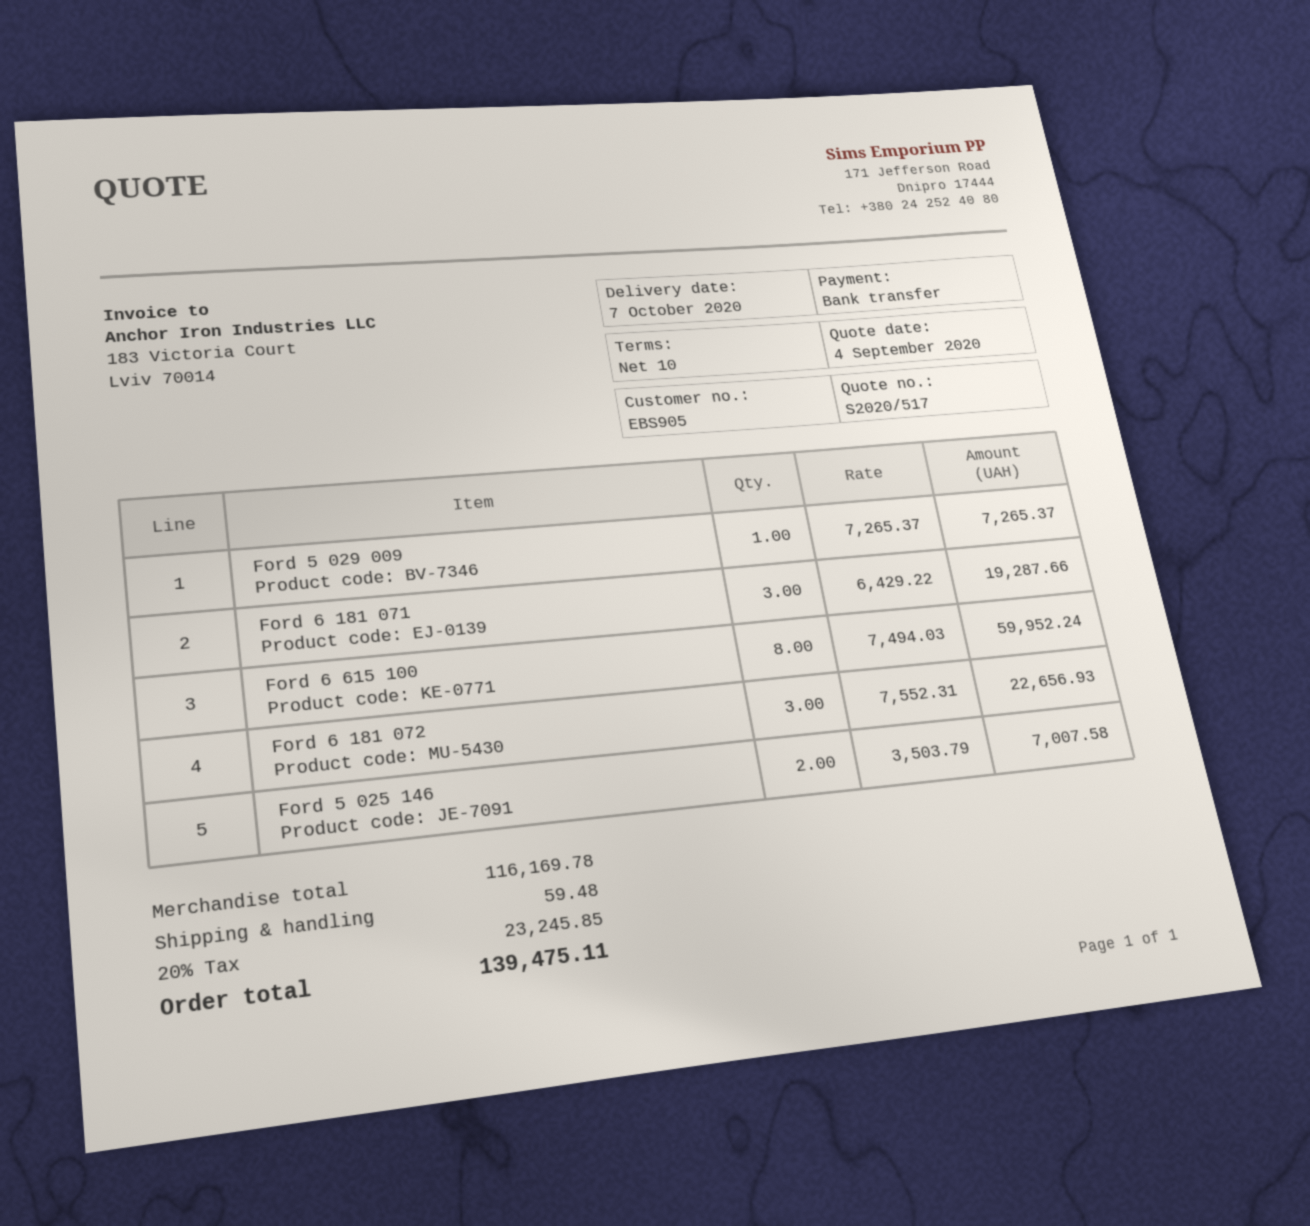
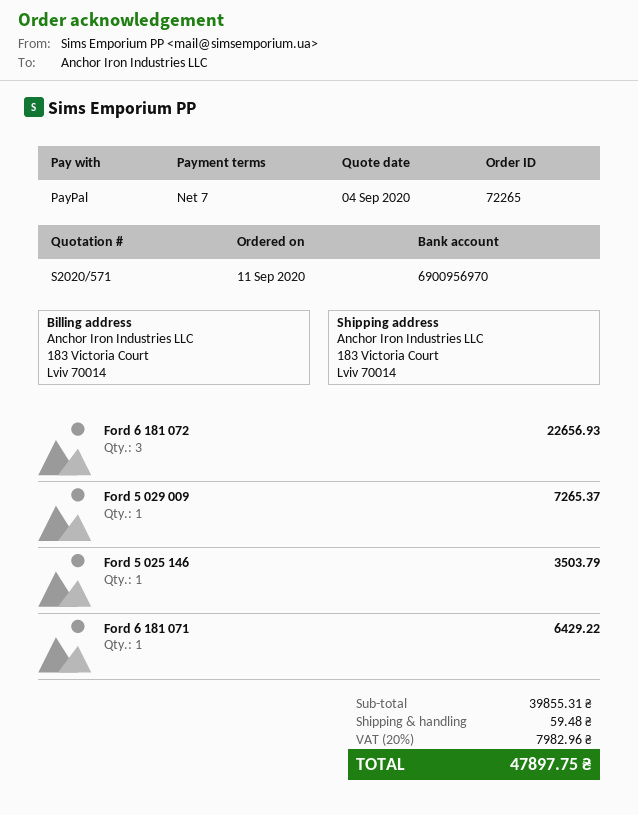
quote number: S2020/517 -> S2020/571
payment terms: 10 days -> 7 days
payment method: bank transfer -> PayPal
Ford 6 181 071: 3 for 19287.66 -> 1 for 6429.22
Ford 6 615 100: 8 for 59952.24 -> none
Ford 5 025 146: 2 for 7007.58 -> 1 for 3503.79
subtotal: 116169.78 -> 39855.31
tax: 20% = 23245.85 -> 20% = 7982.96
total: 139475.11 -> 47897.75

